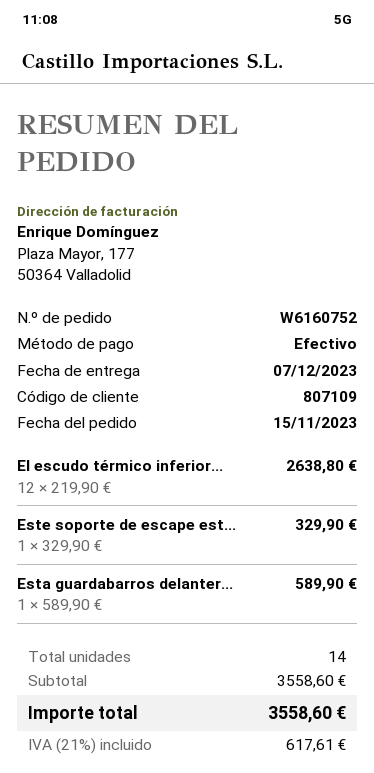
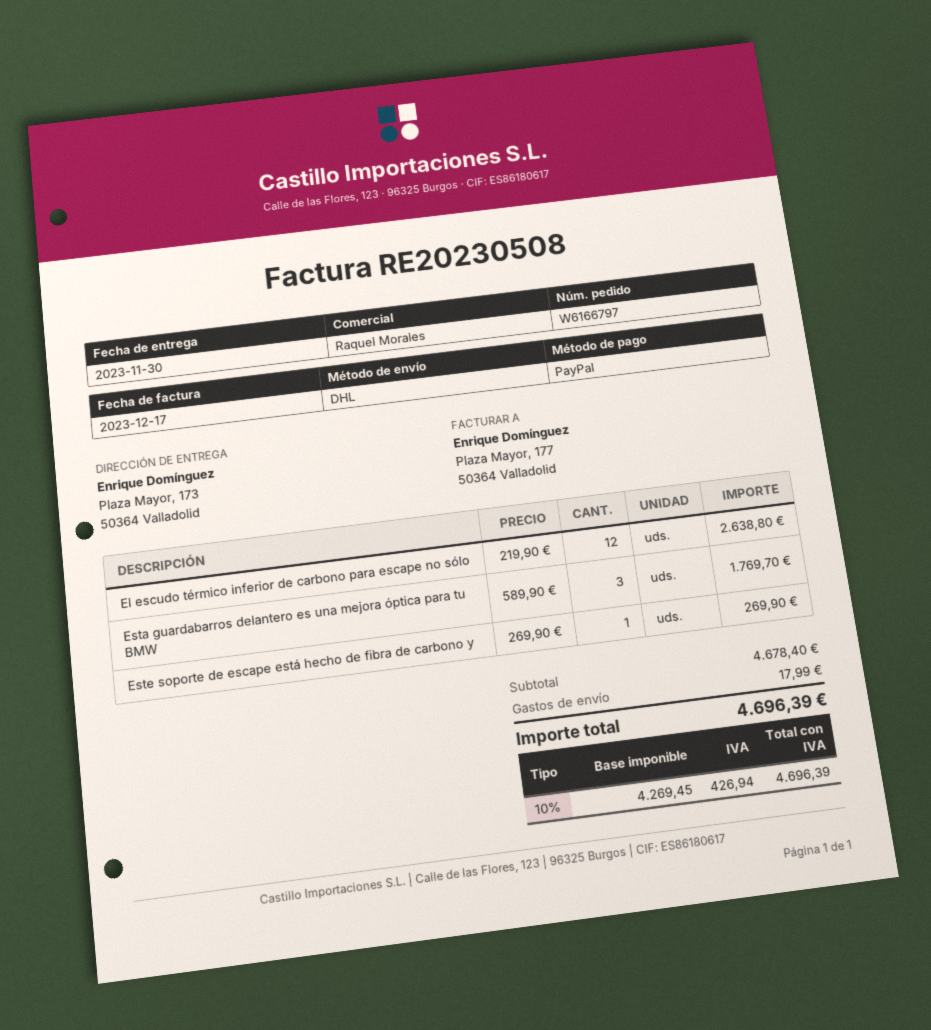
order number: W6160752 -> W6166797
delivery date: 2023-12-07 -> 2023-11-30
payment method: cash -> PayPal
Este soporte de escape est...: 1 x 329.90 = 329.90 -> 1 x 269.90 = 269.90
Esta guardabarros delanter...: 1 x 589.90 = 589.90 -> 3 x 589.90 = 1769.70
subtotal: 3558.60 -> 4678.40
shipping: none -> 17.99
tax: 21% = 617.61 -> 10% = 426.94
total: 3558.60 -> 4696.39

